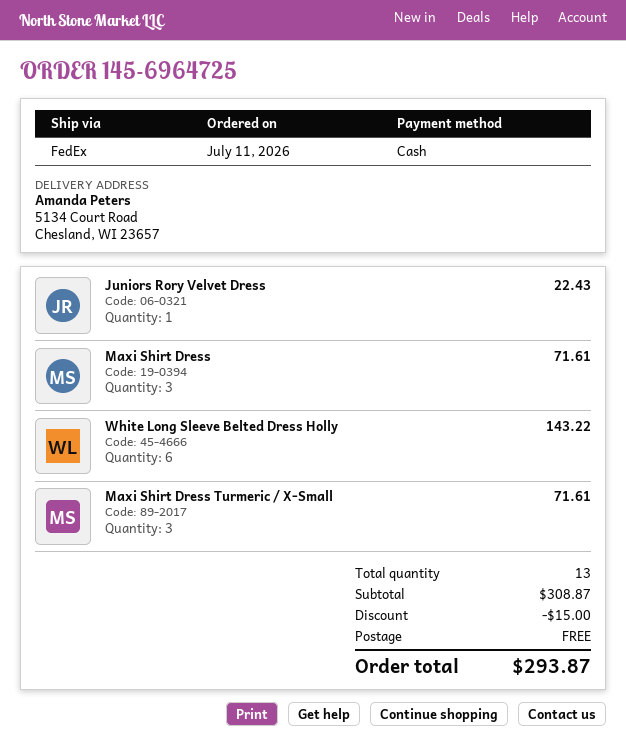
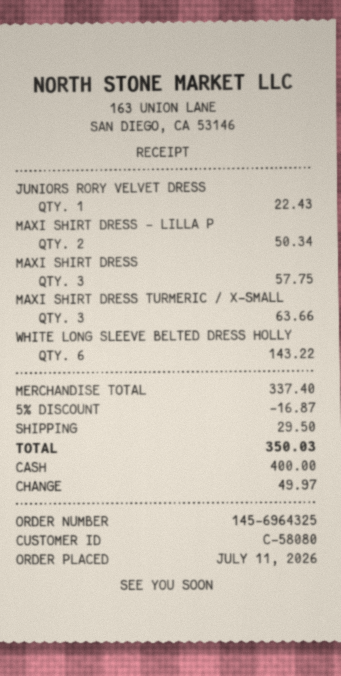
order number: 145-6964725 -> 145-6964325
Maxi Shirt Dress: 3 for 71.61 -> 3 for 57.75
Maxi Shirt Dress Turmeric / X-Small: 3 for 71.61 -> 3 for 63.66
MAXI SHIRT DRESS – LILLA P: none -> 2 for 50.34
subtotal: 308.87 -> 337.40
discount: 15.00 -> 16.87
shipping: 0.00 -> 29.50
total: 293.87 -> 350.03

